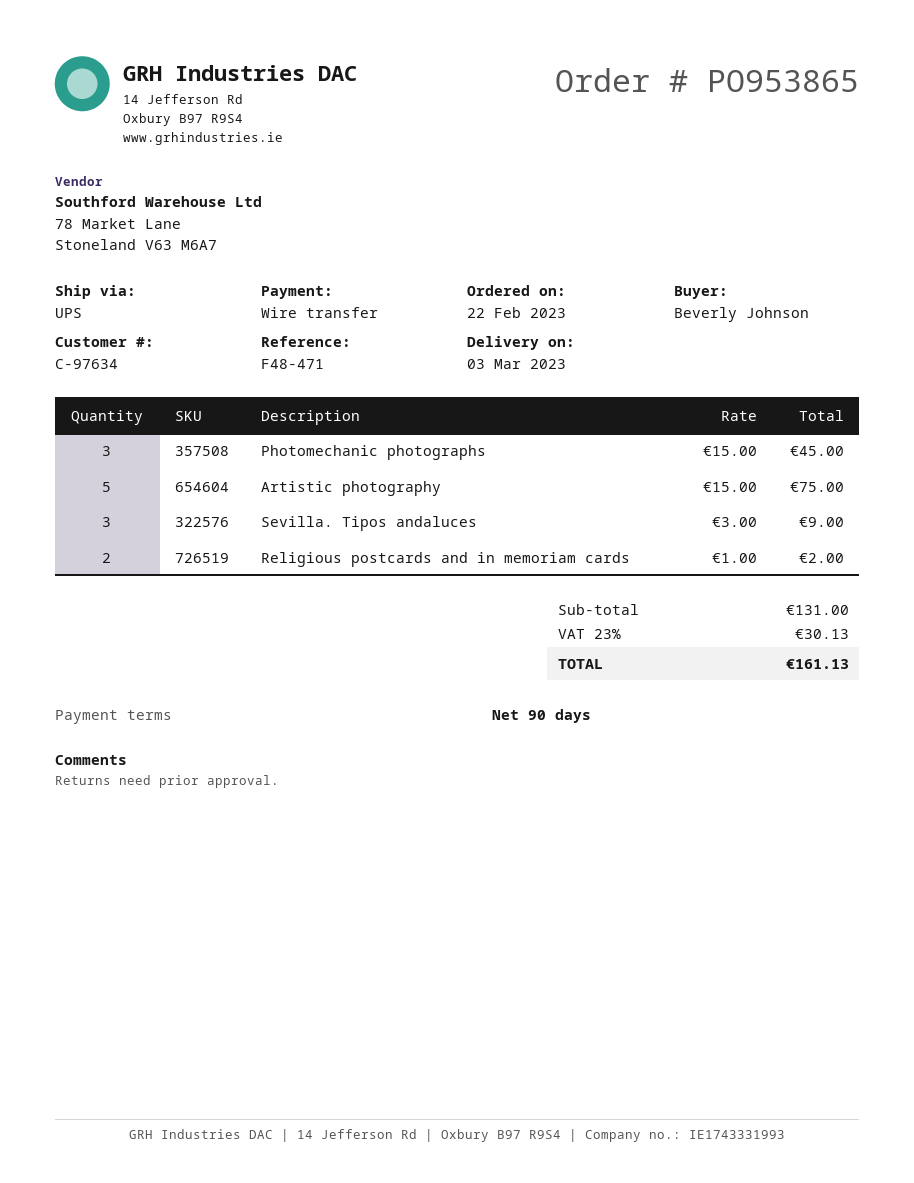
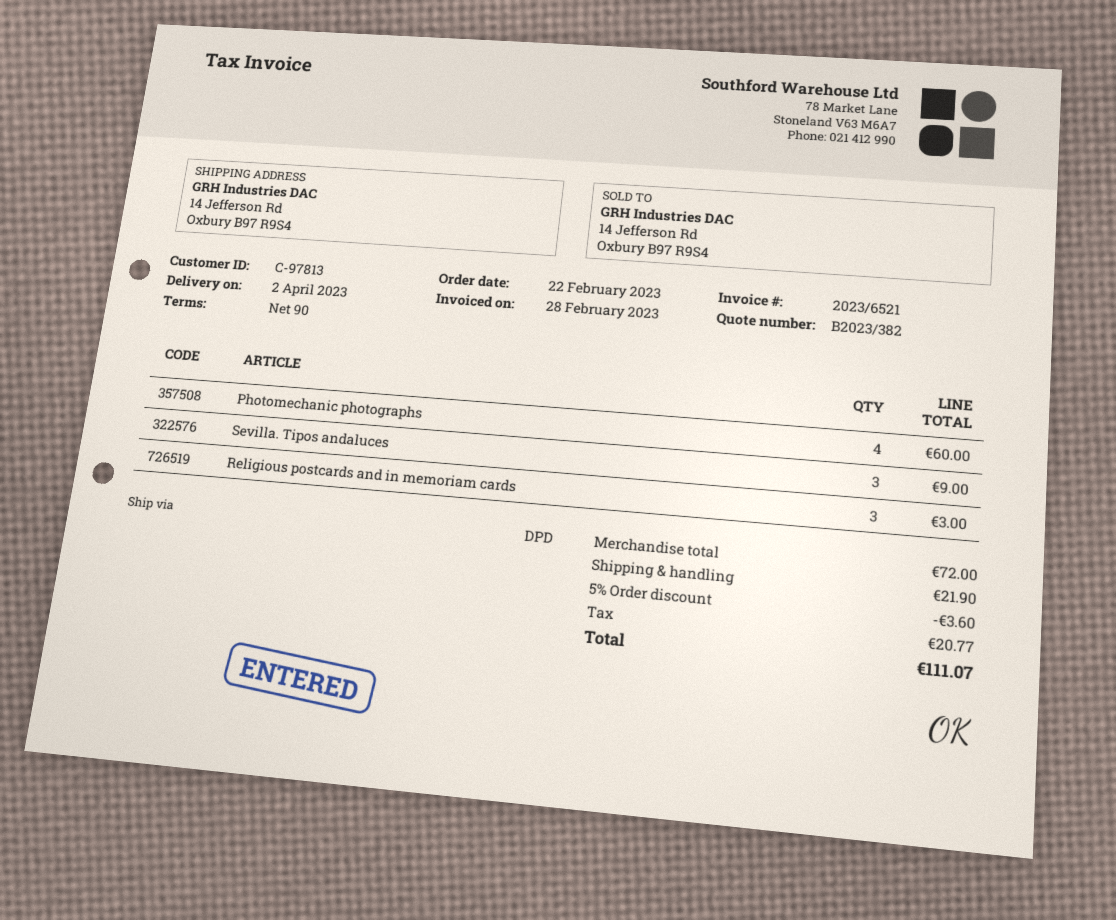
delivery date: 2023-03-03 -> 2023-04-02
customer number: C-97634 -> C-97813
shipping method: UPS -> DPD
Photomechanic photographs: 3 for 45.00 -> 4 for 60.00
Artistic photography: 5 for 75.00 -> none
Religious postcards and in memoriam cards: 2 for 2.00 -> 3 for 3.00
subtotal: 131.00 -> 72.00
discount: none -> 5% = 3.60
shipping: none -> 21.90
tax: 30.13 -> 20.77
total: 161.13 -> 111.07

